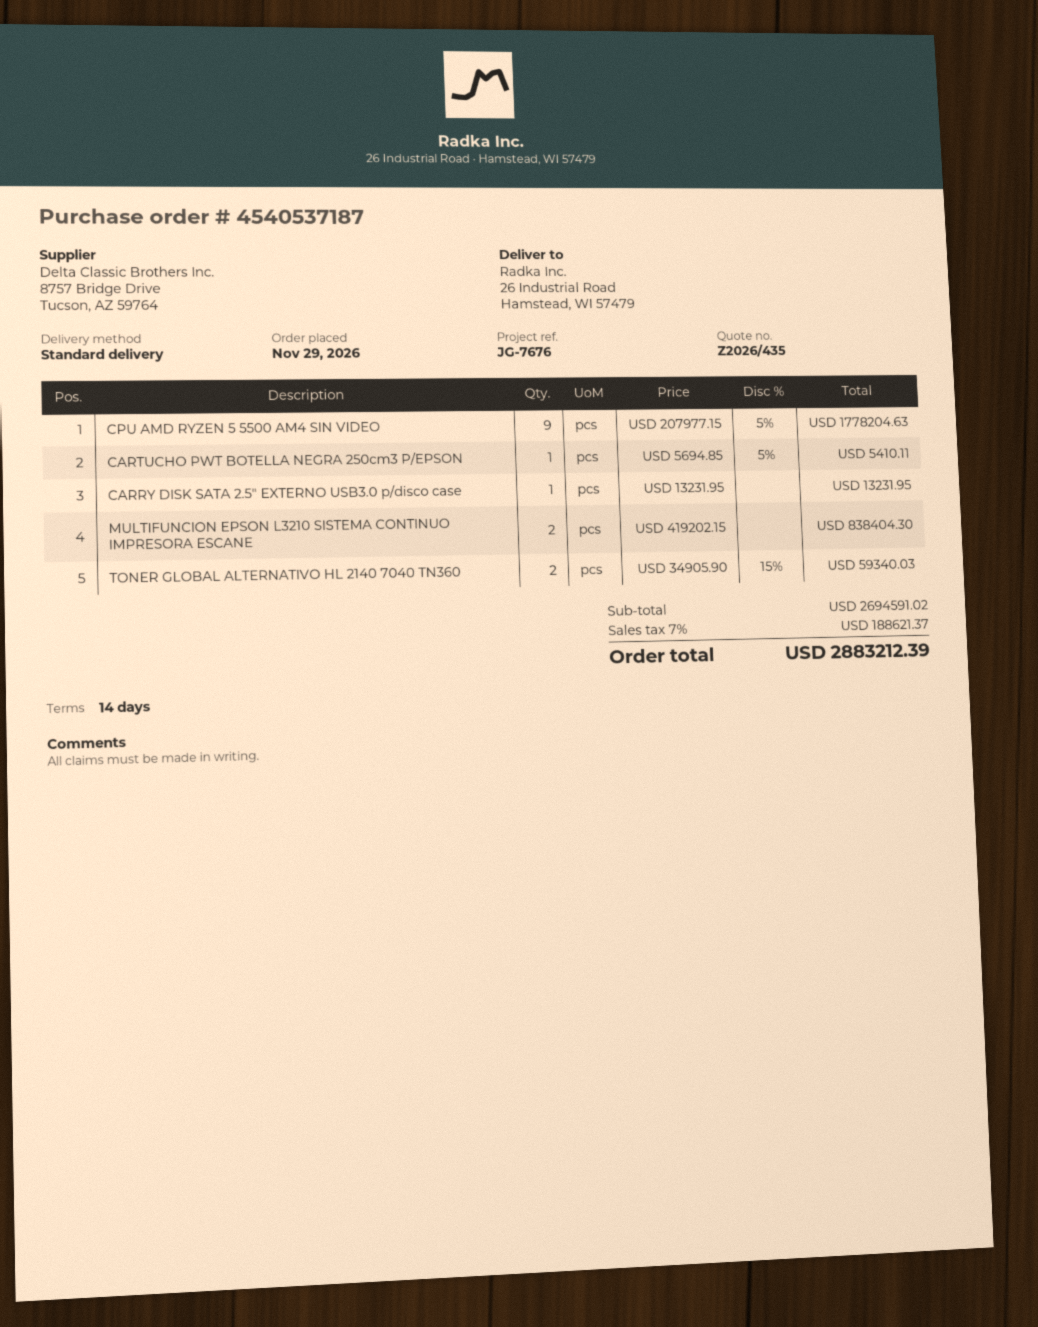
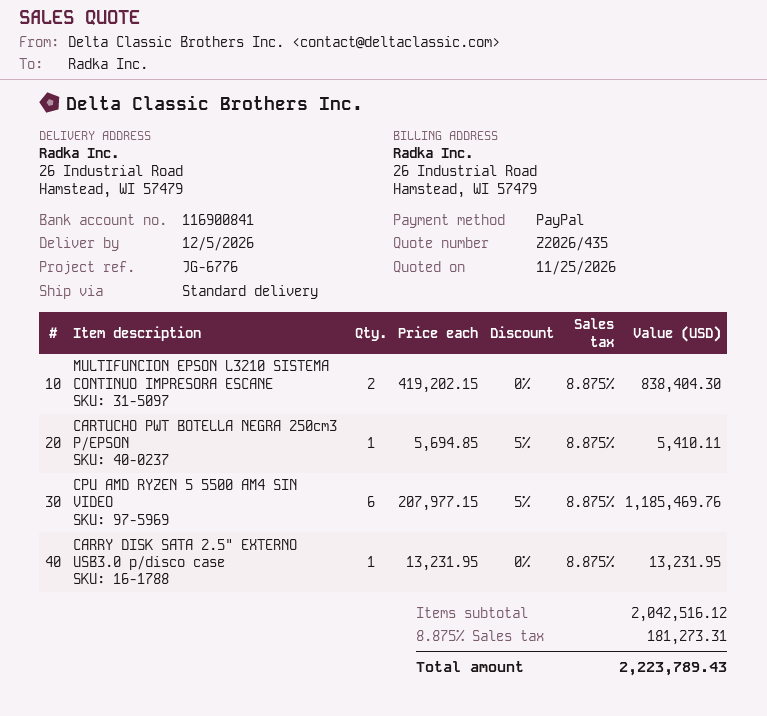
reference: JG-7676 -> JG-6776
CPU AMD RYZEN 5 5500 AM4 SIN VIDEO: 9 x 207977.15 - 5% = 1778204.63 -> 6 x 207977.15 - 5% = 1185469.76
TONER GLOBAL ALTERNATIVO HL 2140 7040 TN360: 2 x 34905.90 - 15% = 59340.03 -> none
subtotal: 2694591.02 -> 2042516.12
tax: 7% = 188621.37 -> 8.875% = 181273.31
total: 2883212.39 -> 2223789.43

